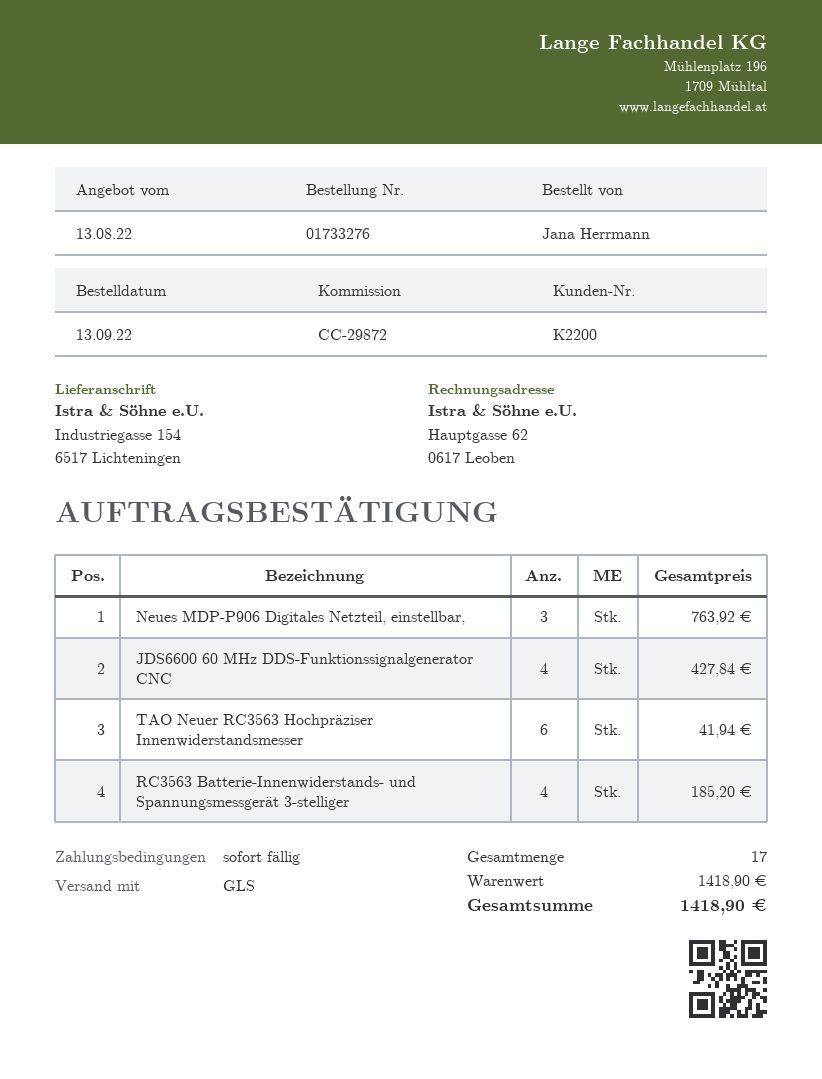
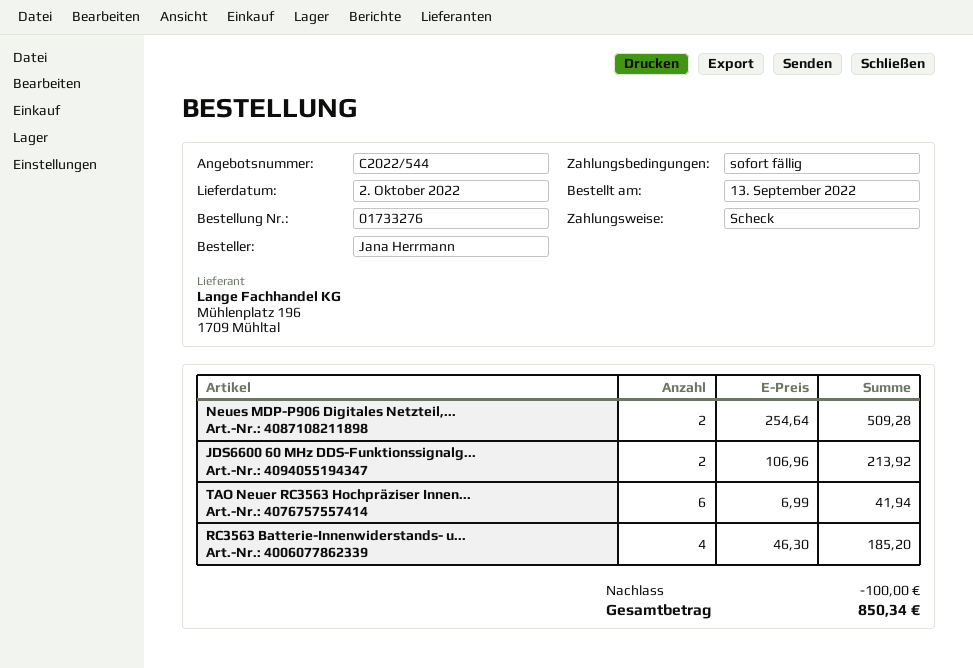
Neues MDP-P906 Digitales Netzteil, einstellbar,: 3 for 763.92 -> 2 for 509.28
JDS6600 60 MHz DDS-Funktionssignalgenerator CNC: 4 for 427.84 -> 2 for 213.92
discount: none -> 100.00
total: 1418.90 -> 850.34

